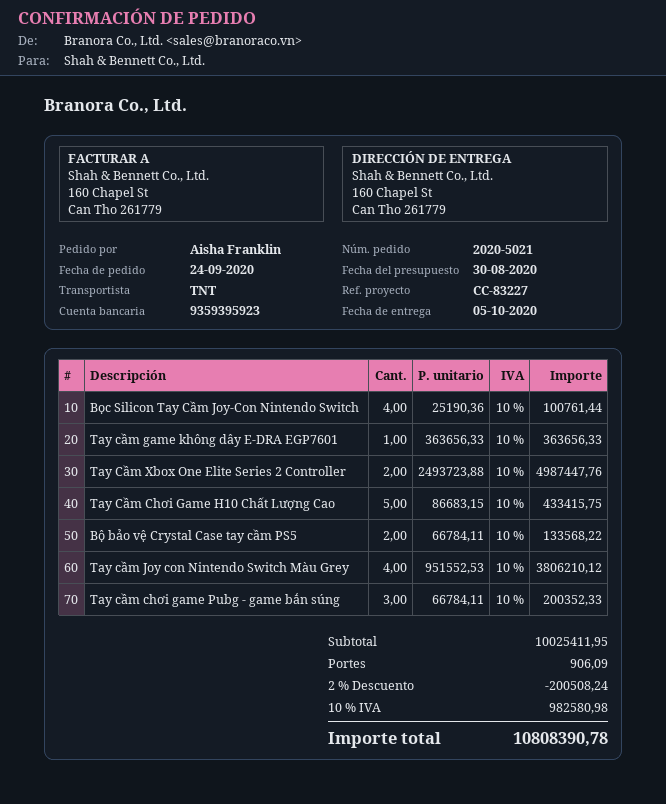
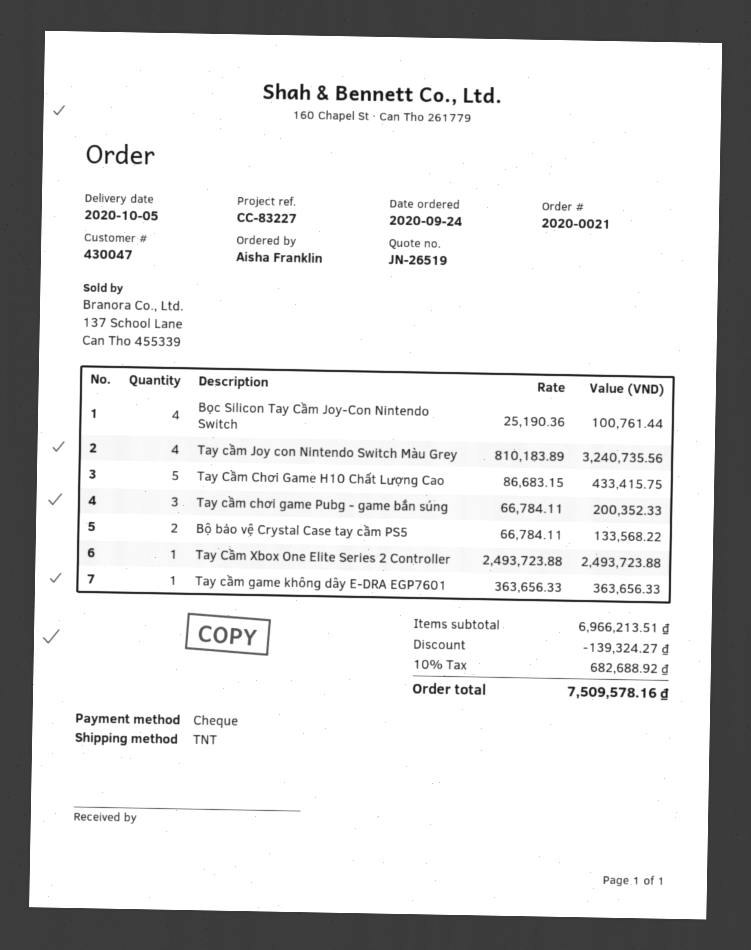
order number: 2020-5021 -> 2020-0021
Tay Cầm Xbox One Elite Series 2 Controller: 2 x 2493723.88 = 4987447.76 -> 1 x 2493723.88 = 2493723.88
Tay cầm Joy con Nintendo Switch Màu Grey: 4 x 951552.53 = 3806210.12 -> 4 x 810183.89 = 3240735.56
subtotal: 10025411.95 -> 6966213.51
discount: 200508.24 -> 139324.27
shipping: 906.09 -> none
tax: 10% = 982580.98 -> 10% = 682688.92
total: 10808390.78 -> 7509578.16

